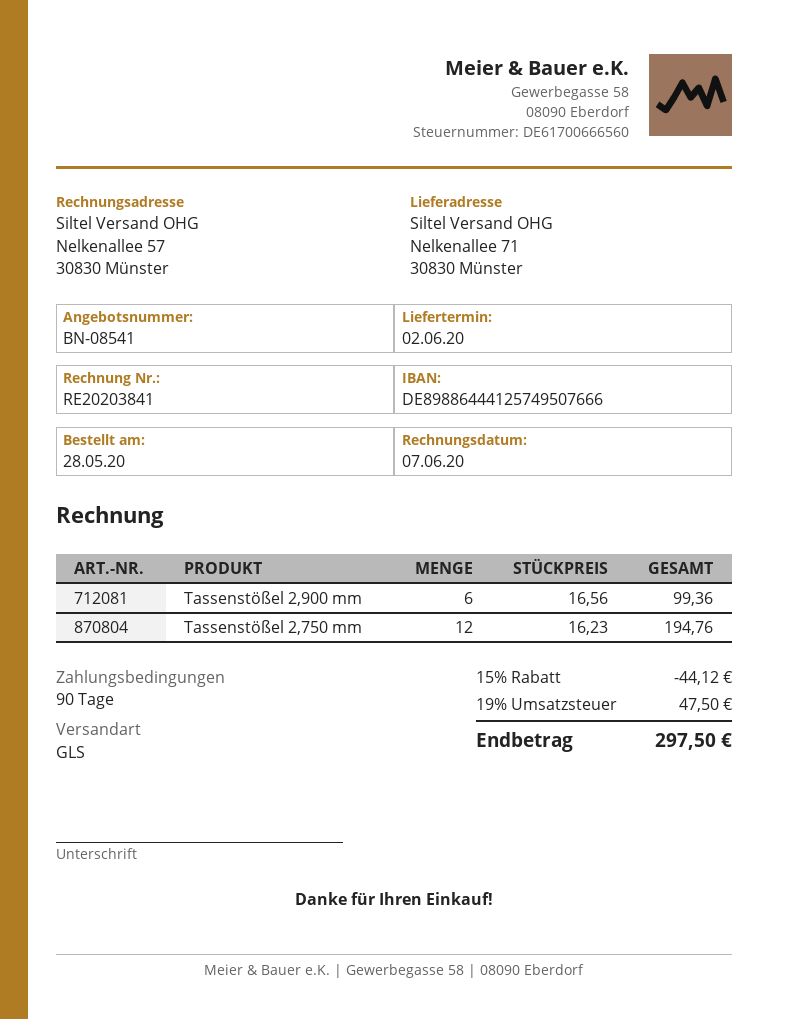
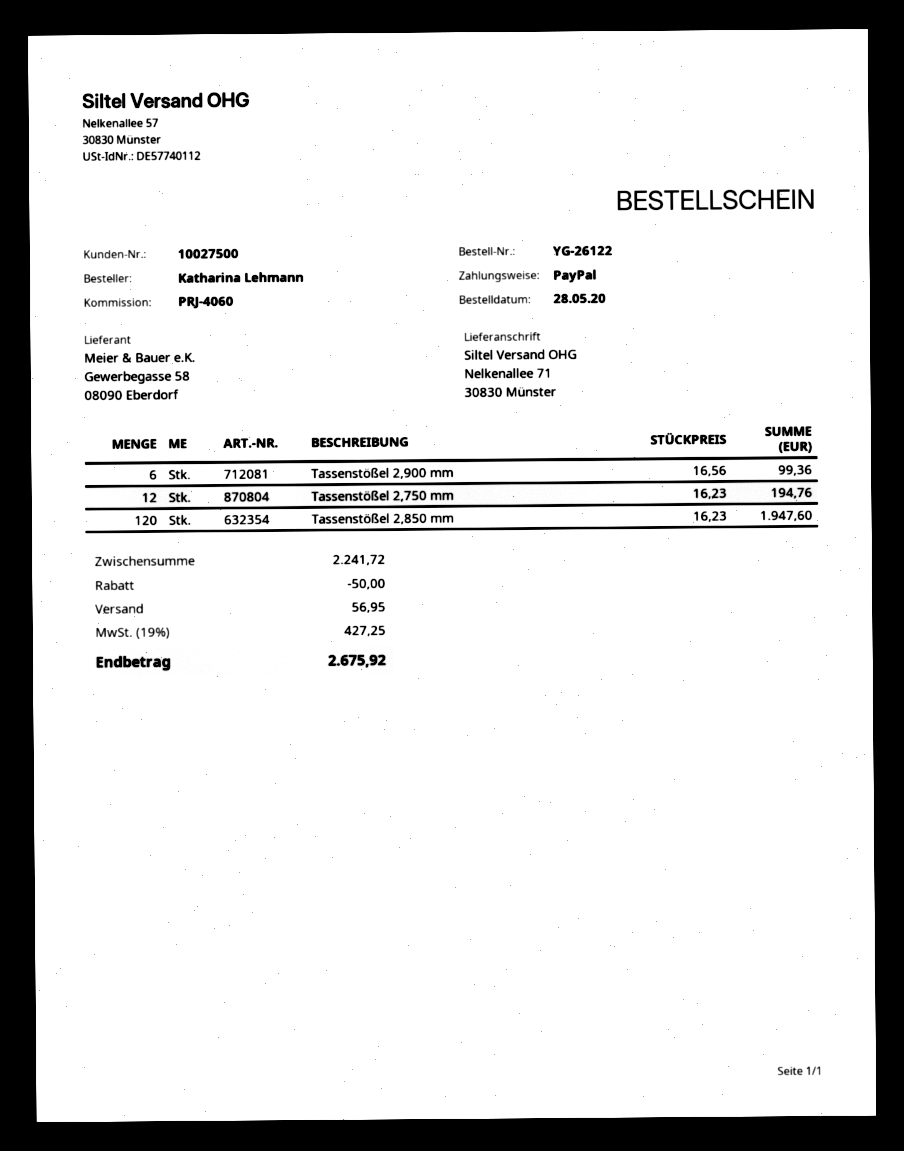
Tassenstößel 2,850 mm: none -> 120 x 16.23 = 1947.60
discount: 44.12 -> 50.00
shipping: none -> 56.95
tax: 19% = 47.50 -> 19% = 427.25
total: 297.50 -> 2675.92

